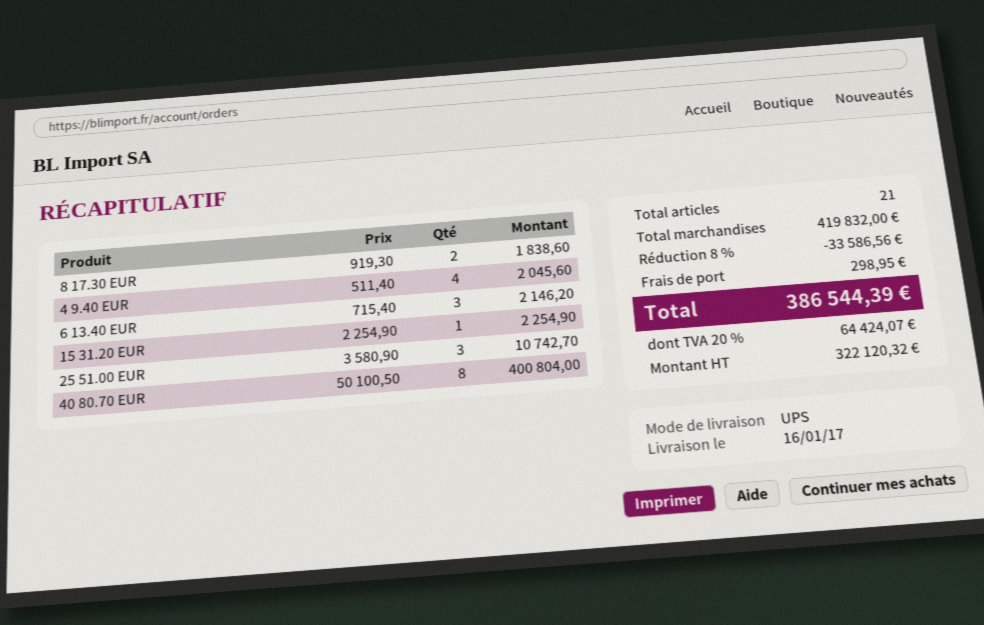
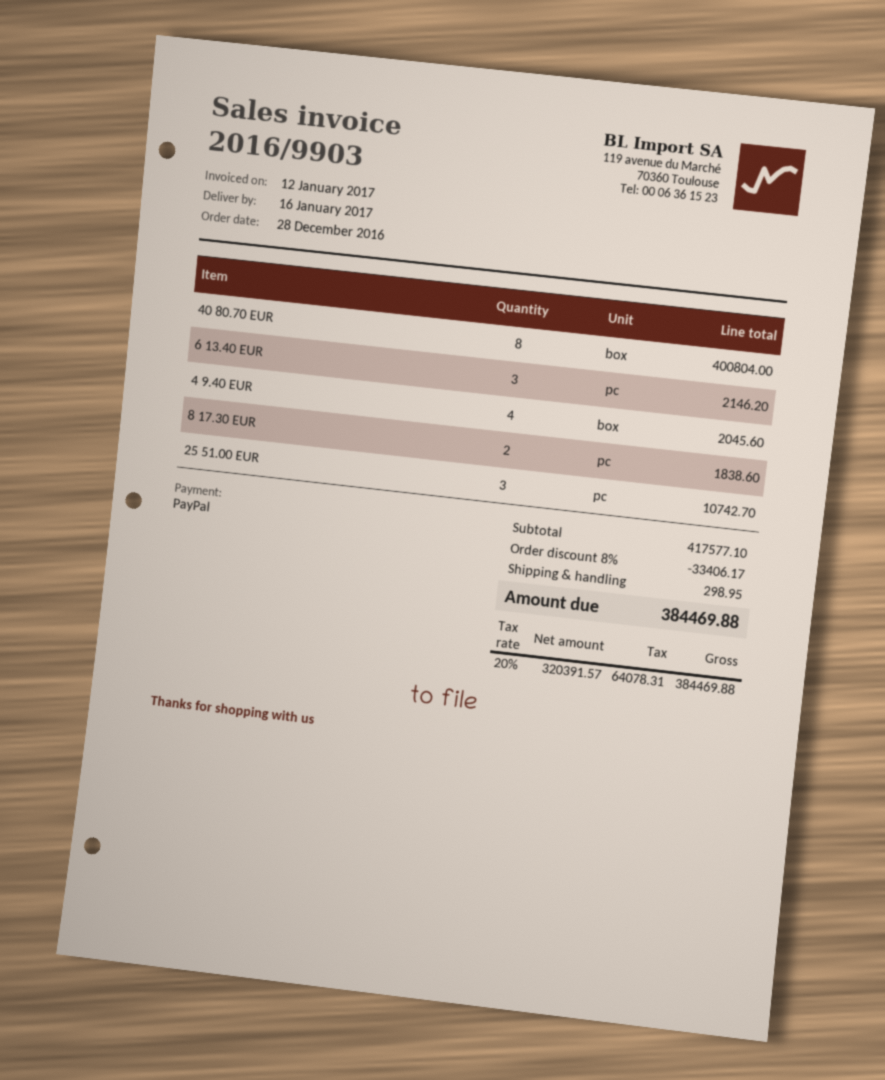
15 31.20 EUR: 1 for 2254.90 -> none
subtotal: 419832.00 -> 417577.10
discount: 8% = 33586.56 -> 8% = 33406.17
net: 322120.32 -> 320391.57
tax: 20% = 64424.07 -> 20% = 64078.31
total: 386544.39 -> 384469.88

